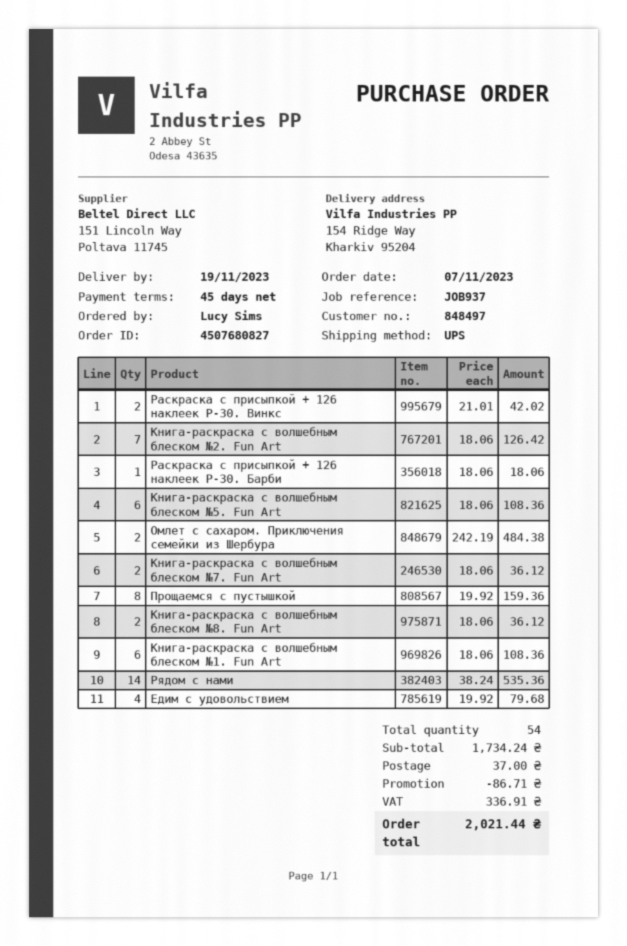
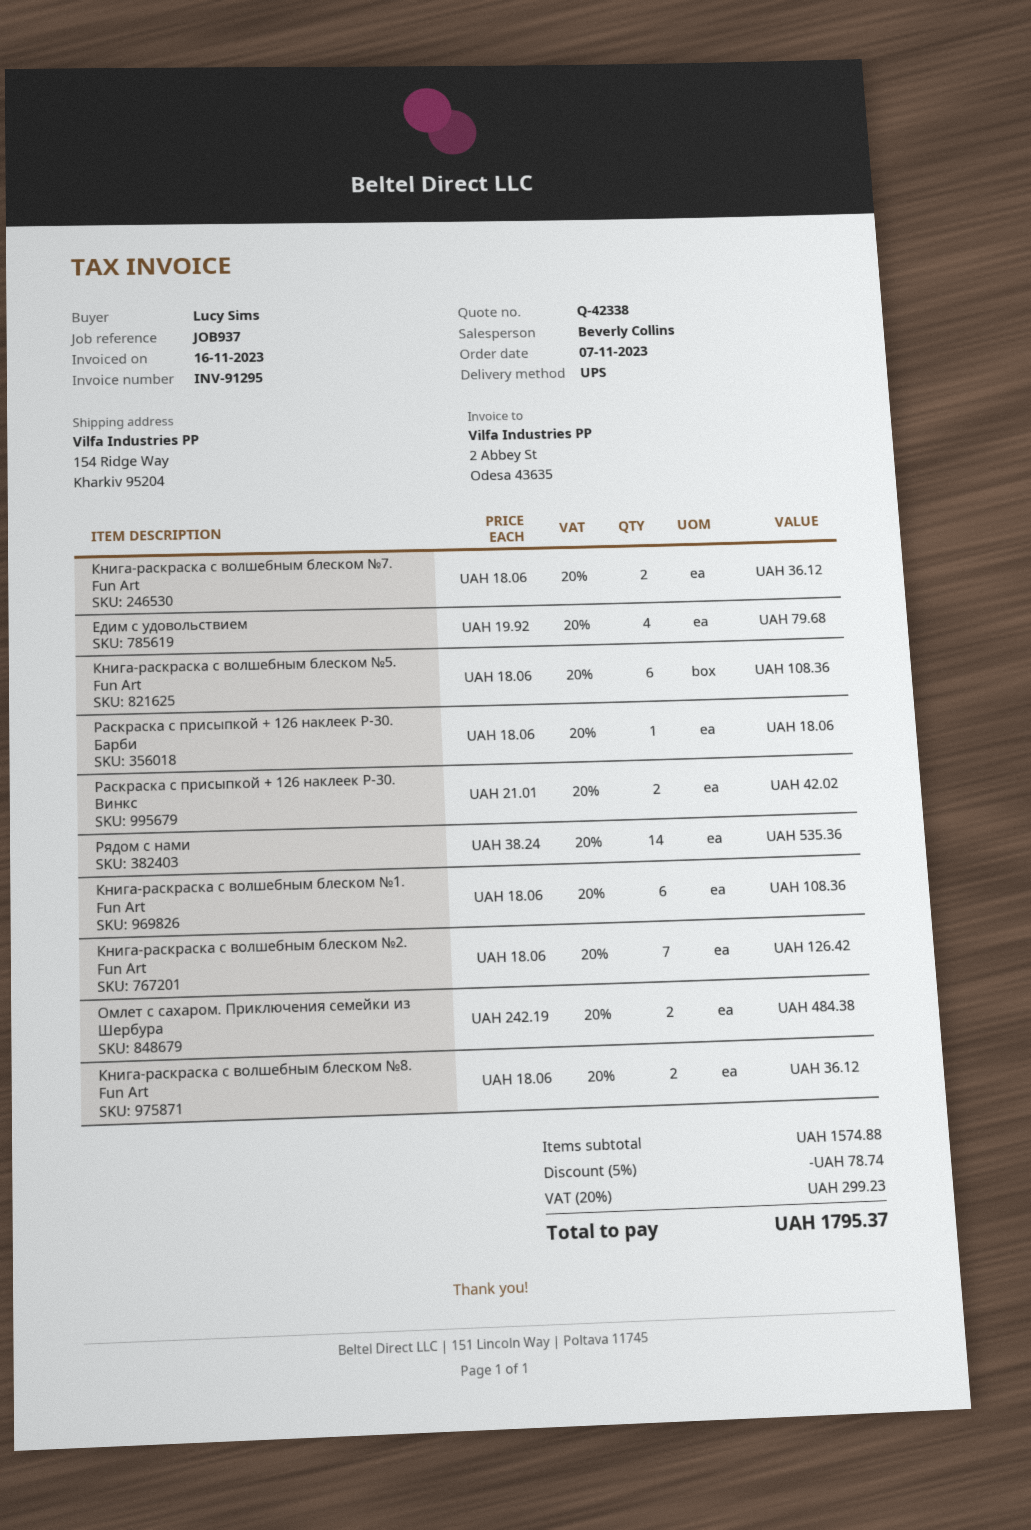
Прощаемся с пустышкой: 8 x 19.92 = 159.36 -> none
subtotal: 1734.24 -> 1574.88
discount: 86.71 -> 78.74
shipping: 37.00 -> none
tax: 336.91 -> 299.23
total: 2021.44 -> 1795.37

